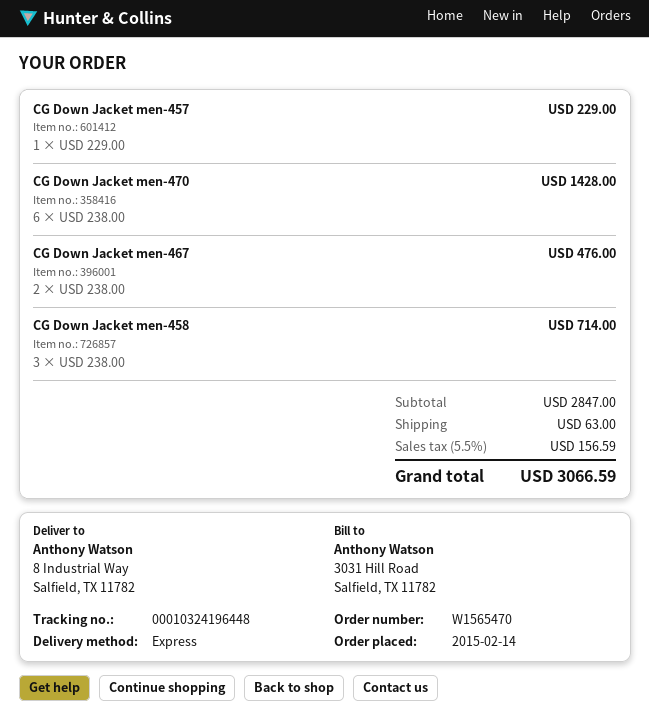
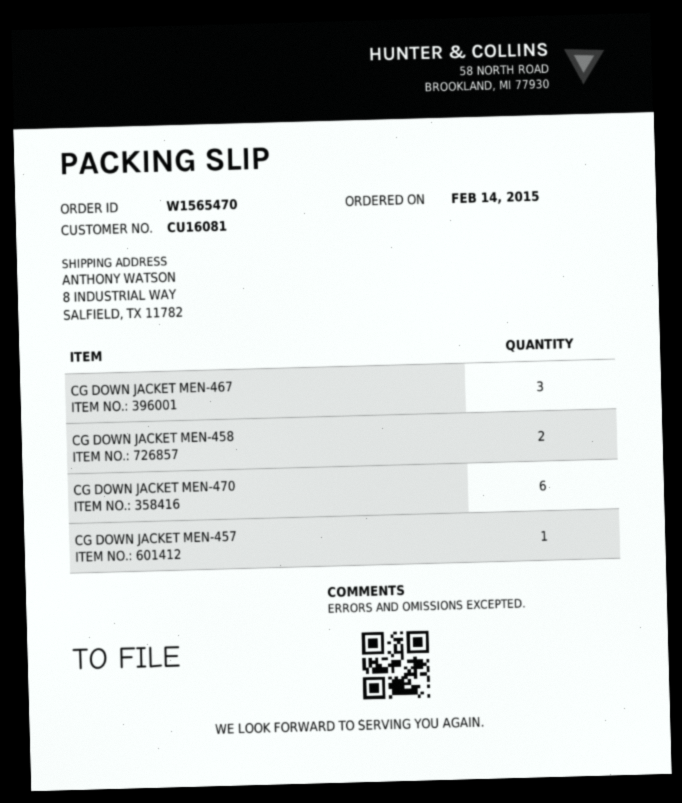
CG Down Jacket men-467: 2 -> 3
CG Down Jacket men-458: 3 -> 2

